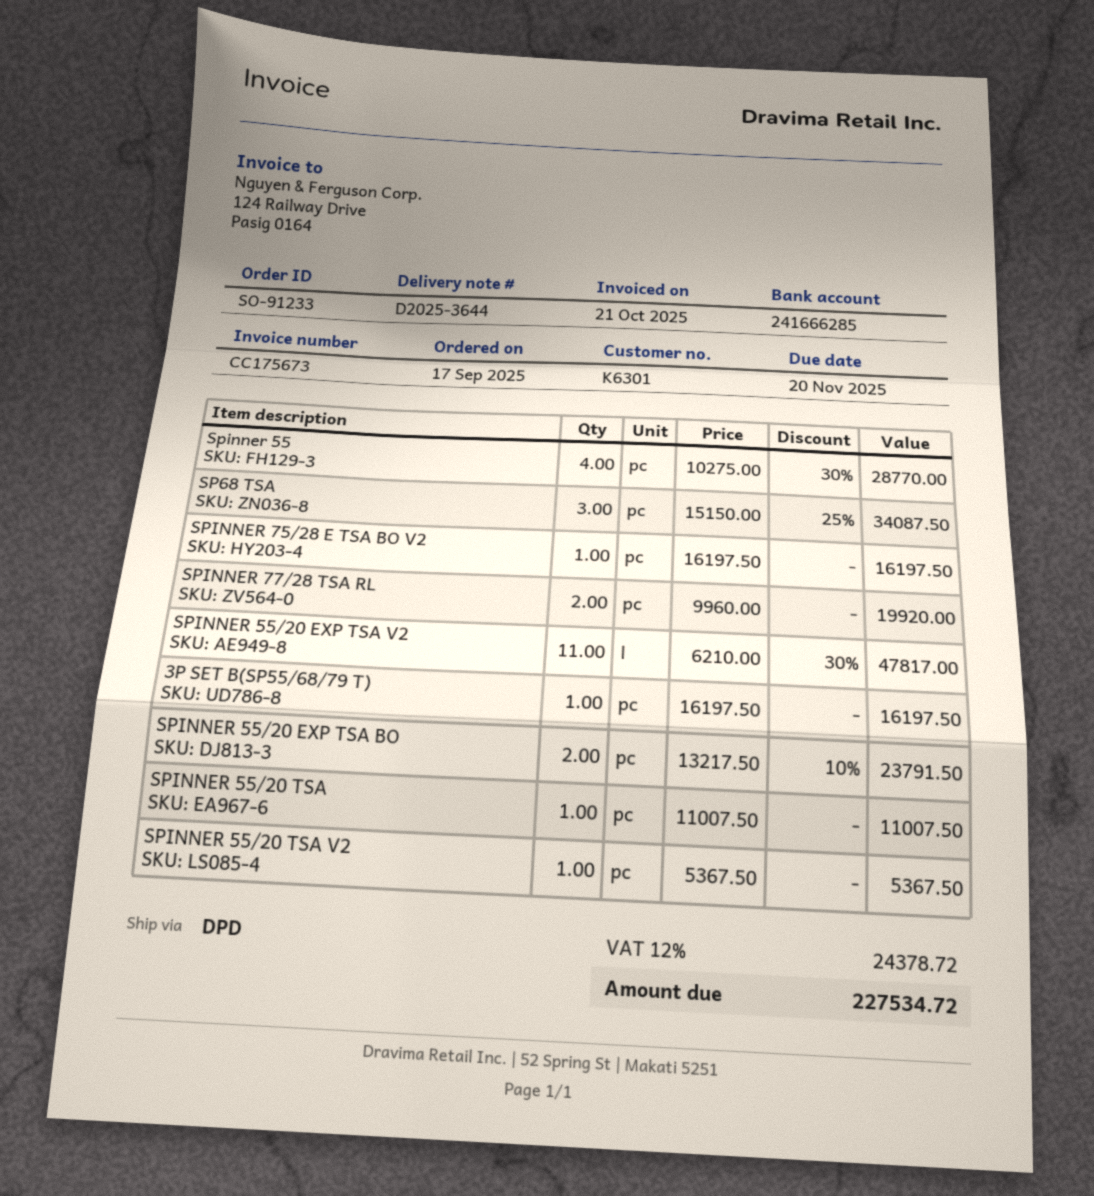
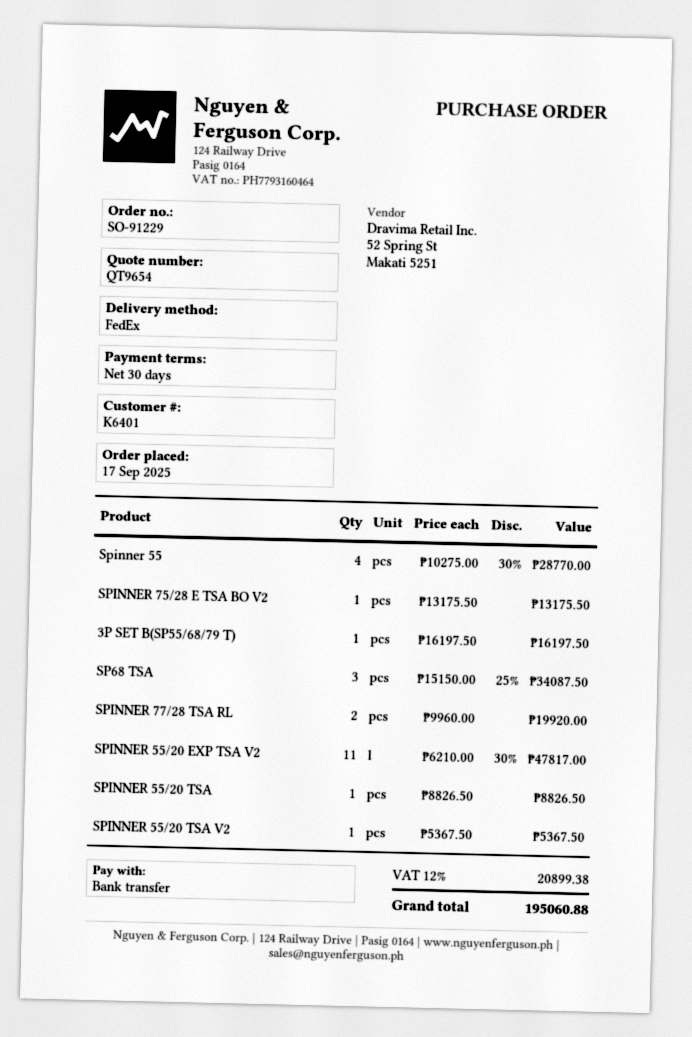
order number: SO-91233 -> SO-91229
customer number: K6301 -> K6401
shipping method: DPD -> FedEx
SPINNER 75/28 E TSA BO V2: 1 x 16197.50 = 16197.50 -> 1 x 13175.50 = 13175.50
SPINNER 55/20 EXP TSA BO: 2 x 13217.50 - 10% = 23791.50 -> none
SPINNER 55/20 TSA: 1 x 11007.50 = 11007.50 -> 1 x 8826.50 = 8826.50
tax: 12% = 24378.72 -> 12% = 20899.38
total: 227534.72 -> 195060.88

